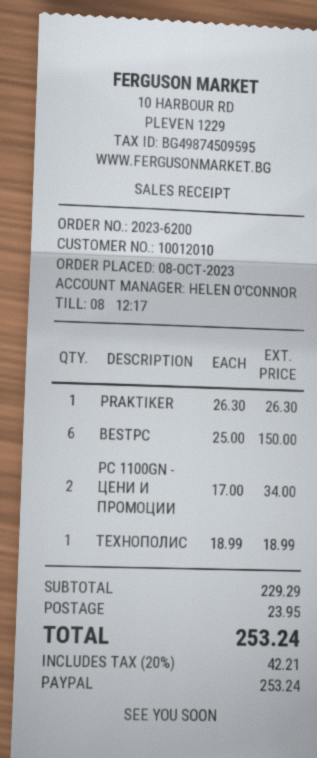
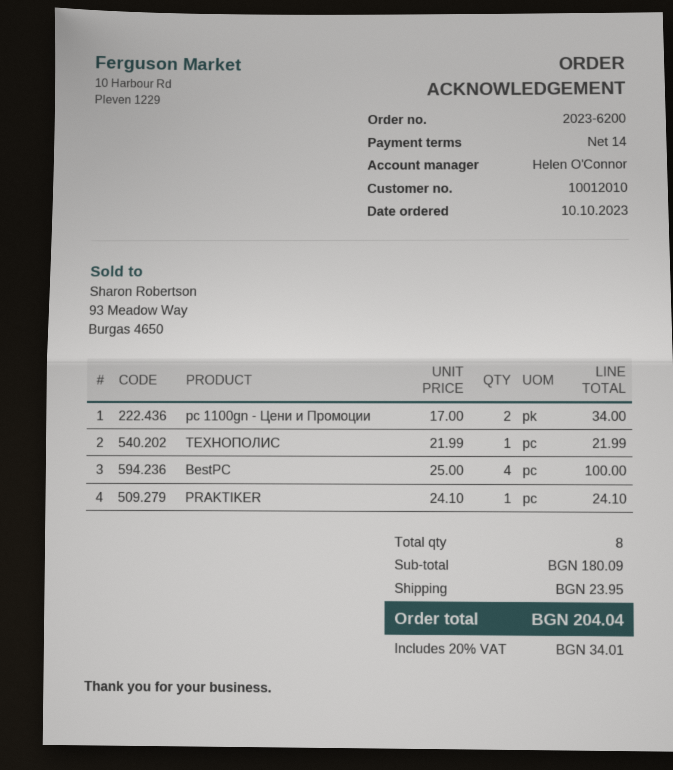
order date: 2023-10-08 -> 2023-10-10
PRAKTIKER: 1 x 26.30 = 26.30 -> 1 x 24.10 = 24.10
BESTPC: 6 x 25.00 = 150.00 -> 4 x 25.00 = 100.00
ТЕХНОПОЛИС: 1 x 18.99 = 18.99 -> 1 x 21.99 = 21.99
subtotal: 229.29 -> 180.09
tax: 20% = 42.21 -> 20% = 34.01
total: 253.24 -> 204.04

